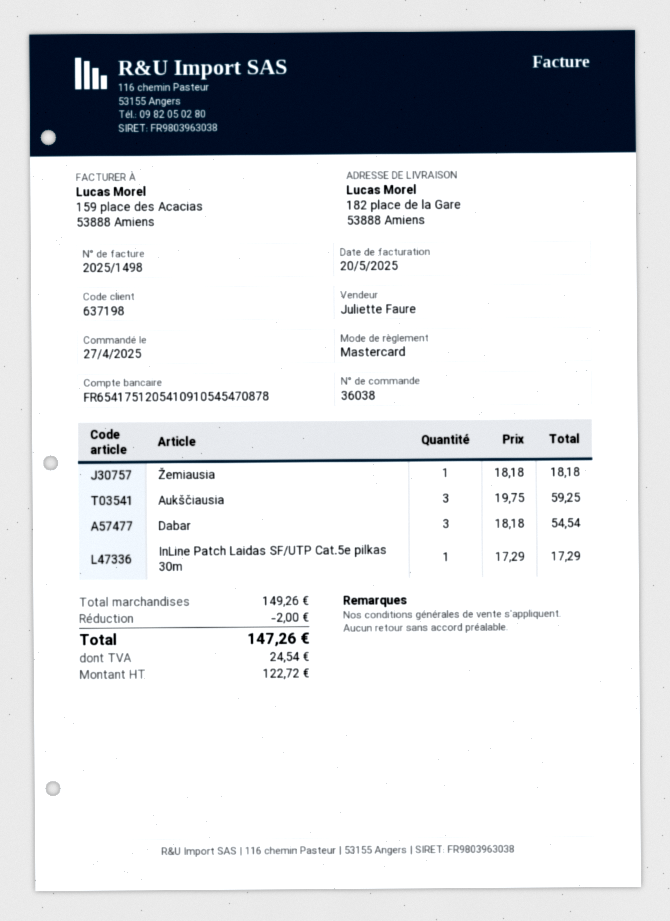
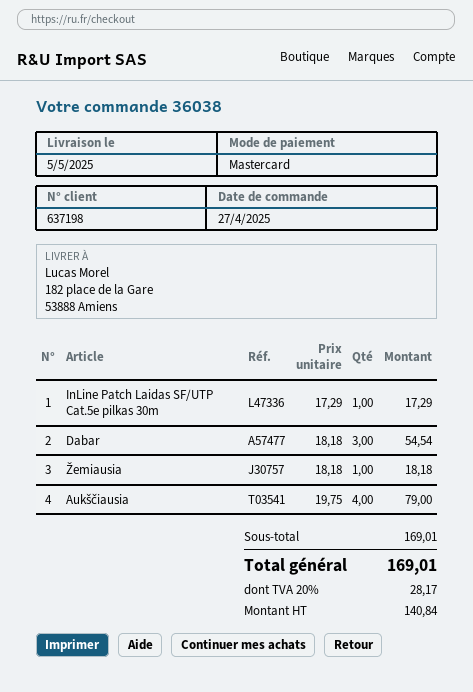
Aukščiausia: 3 x 19.75 = 59.25 -> 4 x 19.75 = 79.00
subtotal: 149.26 -> 169.01
discount: 2.00 -> none
net: 122.72 -> 140.84
tax: 24.54 -> 28.17
total: 147.26 -> 169.01

